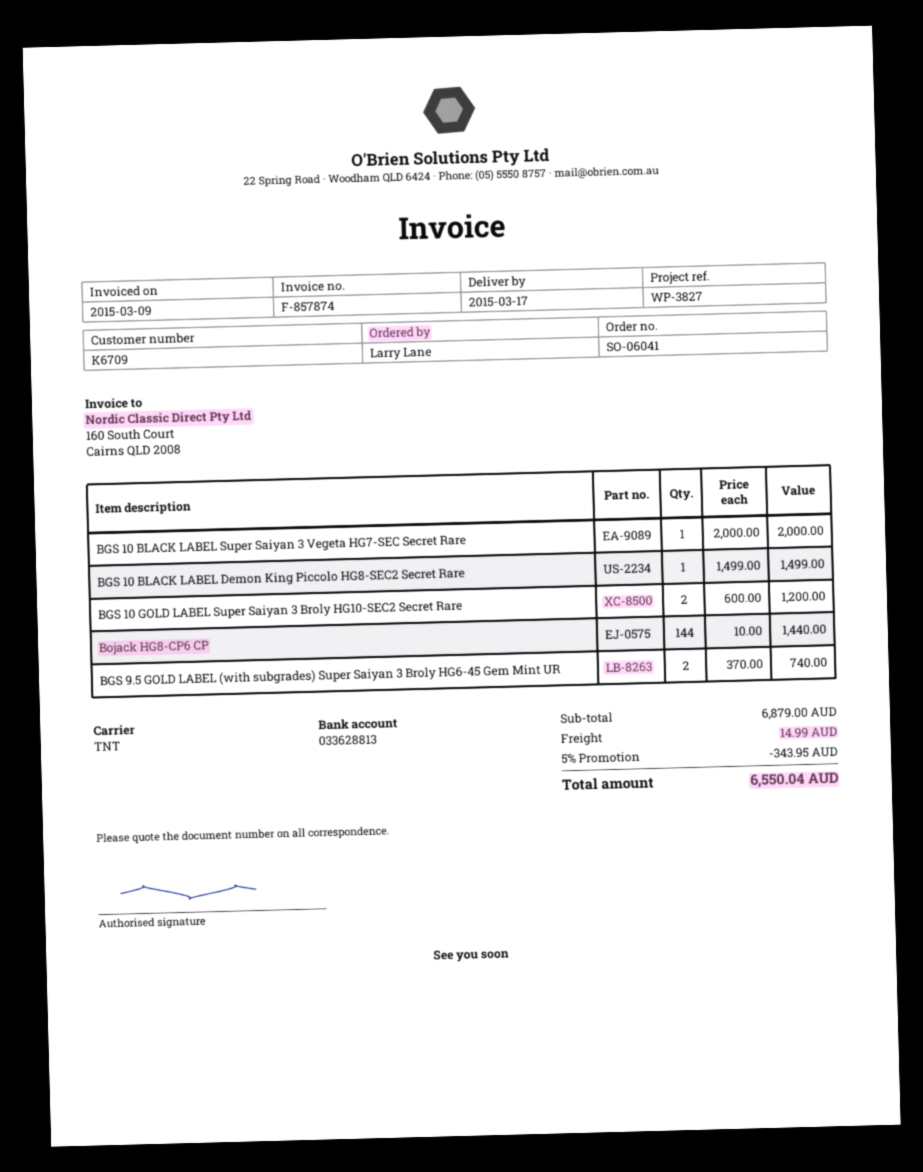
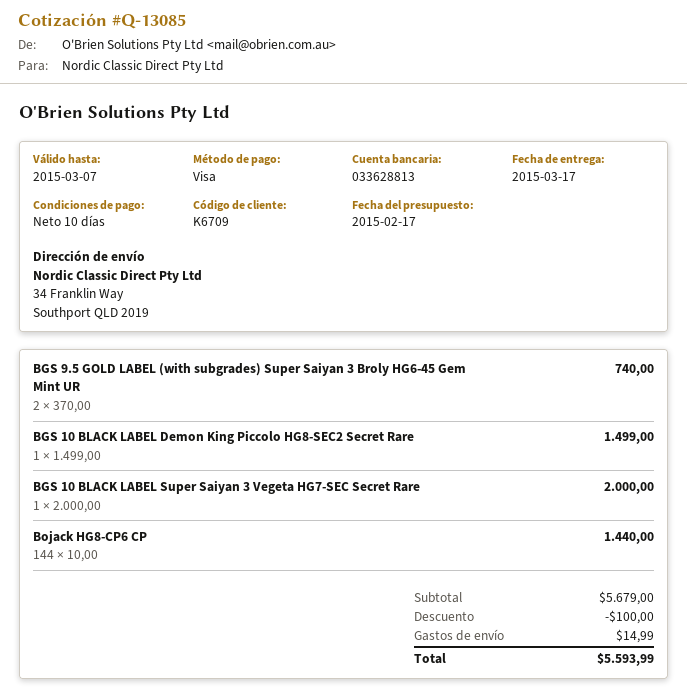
BGS 10 GOLD LABEL Super Saiyan 3 Broly HG10-SEC2 Secret Rare: 2 x 600.00 = 1200.00 -> none
subtotal: 6879.00 -> 5679.00
discount: 343.95 -> 100.00
total: 6550.04 -> 5593.99

